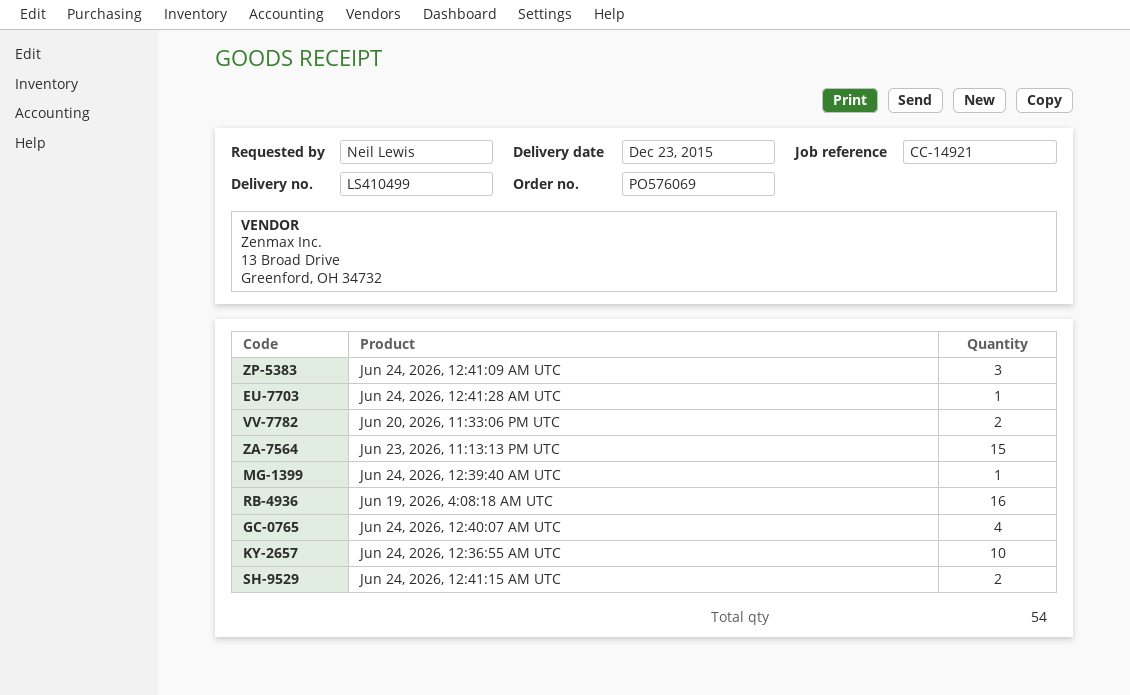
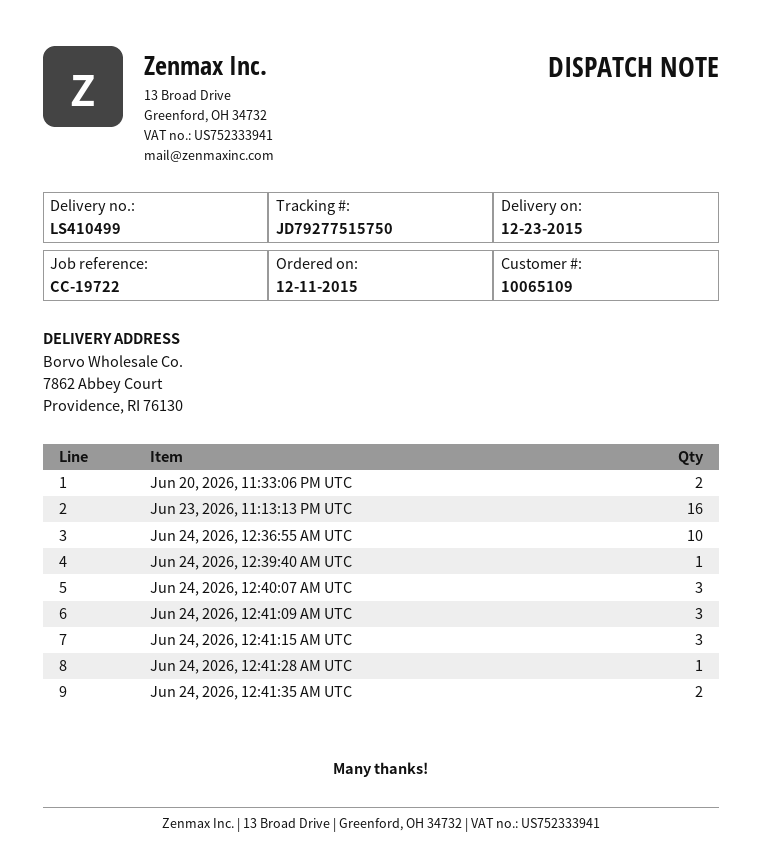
reference: CC-14921 -> CC-19722
Jun 23, 2026, 11:13:13 PM UTC: 15 -> 16
Jun 19, 2026, 4:08:18 AM UTC: 16 -> none
Jun 24, 2026, 12:40:07 AM UTC: 4 -> 3
Jun 24, 2026, 12:41:15 AM UTC: 2 -> 3
Jun 24, 2026, 12:41:35 AM UTC: none -> 2

